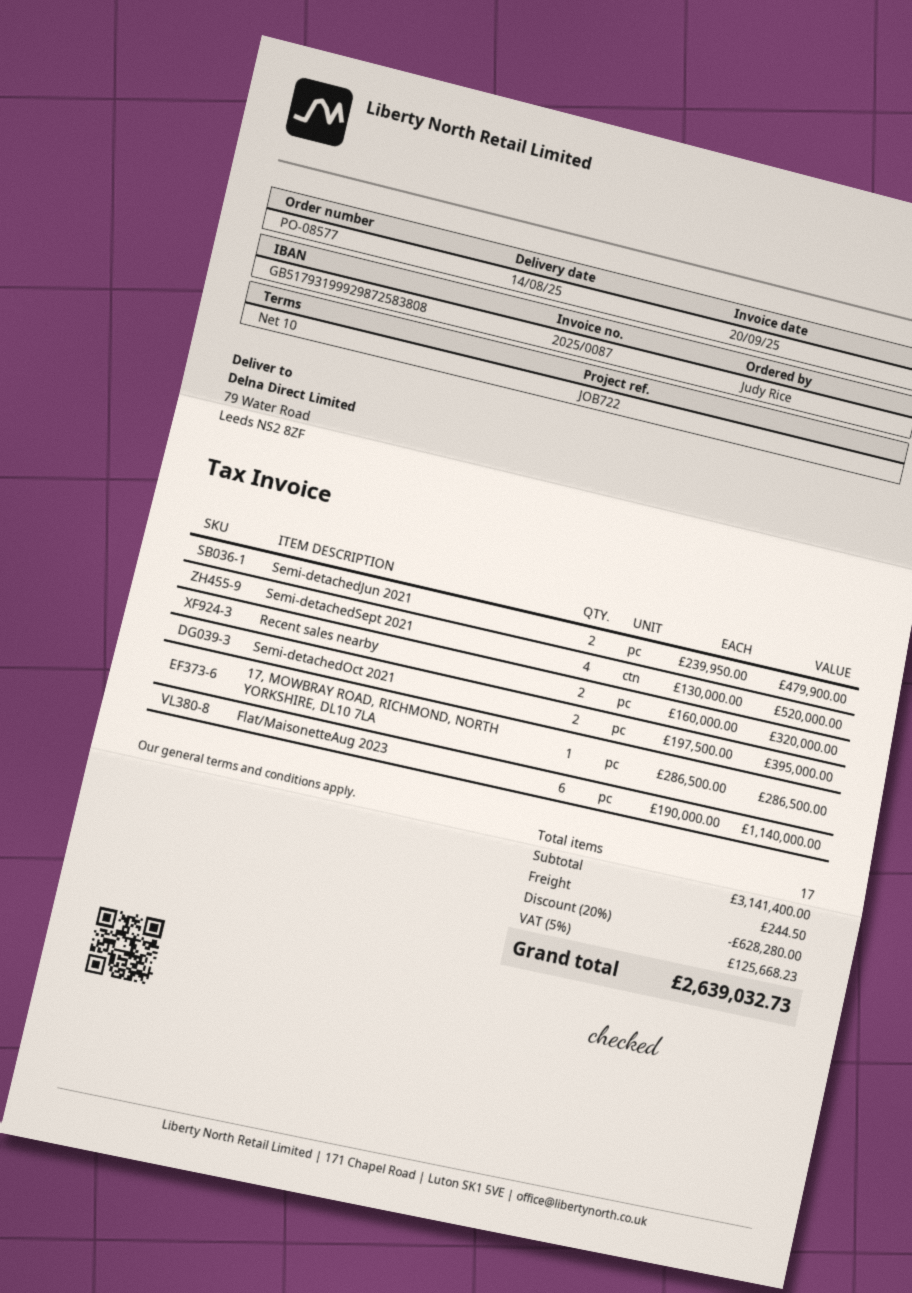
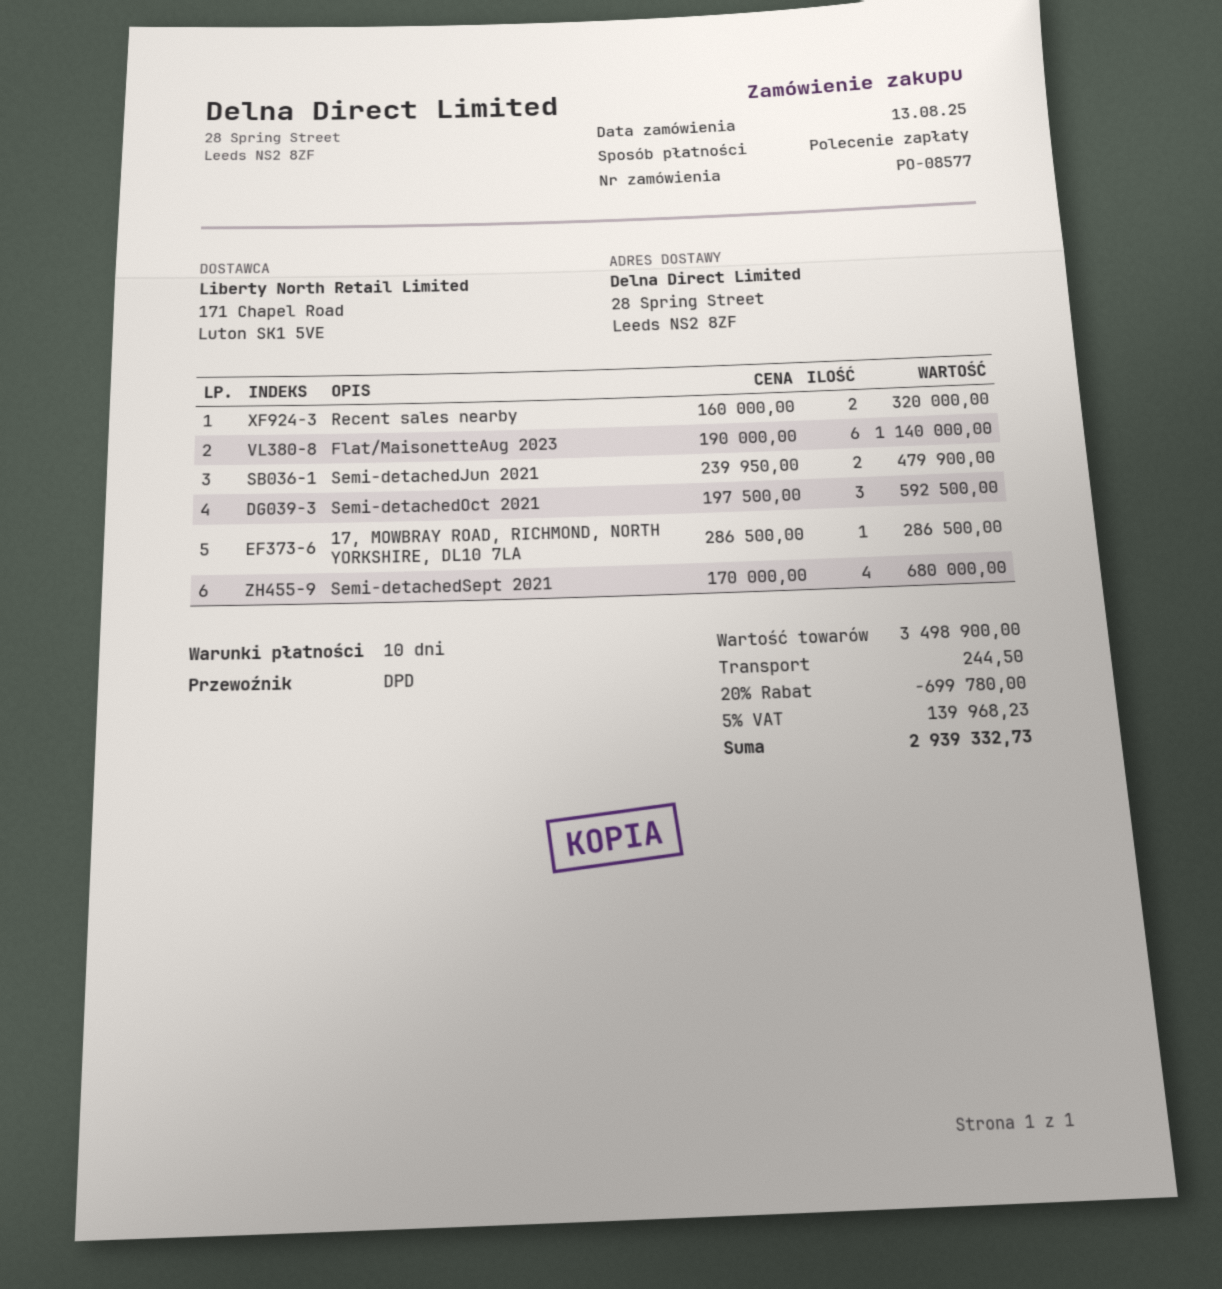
ship to: 79 Water Road, Leeds NS2 8ZF -> 28 Spring Street, Leeds NS2 8ZF
Semi-detachedSept 2021: 4 x 130000.00 = 520000.00 -> 4 x 170000.00 = 680000.00
Semi-detachedOct 2021: 2 x 197500.00 = 395000.00 -> 3 x 197500.00 = 592500.00
subtotal: 3141400.00 -> 3498900.00
discount: 20% = 628280.00 -> 20% = 699780.00
tax: 5% = 125668.23 -> 5% = 139968.23
total: 2639032.73 -> 2939332.73

